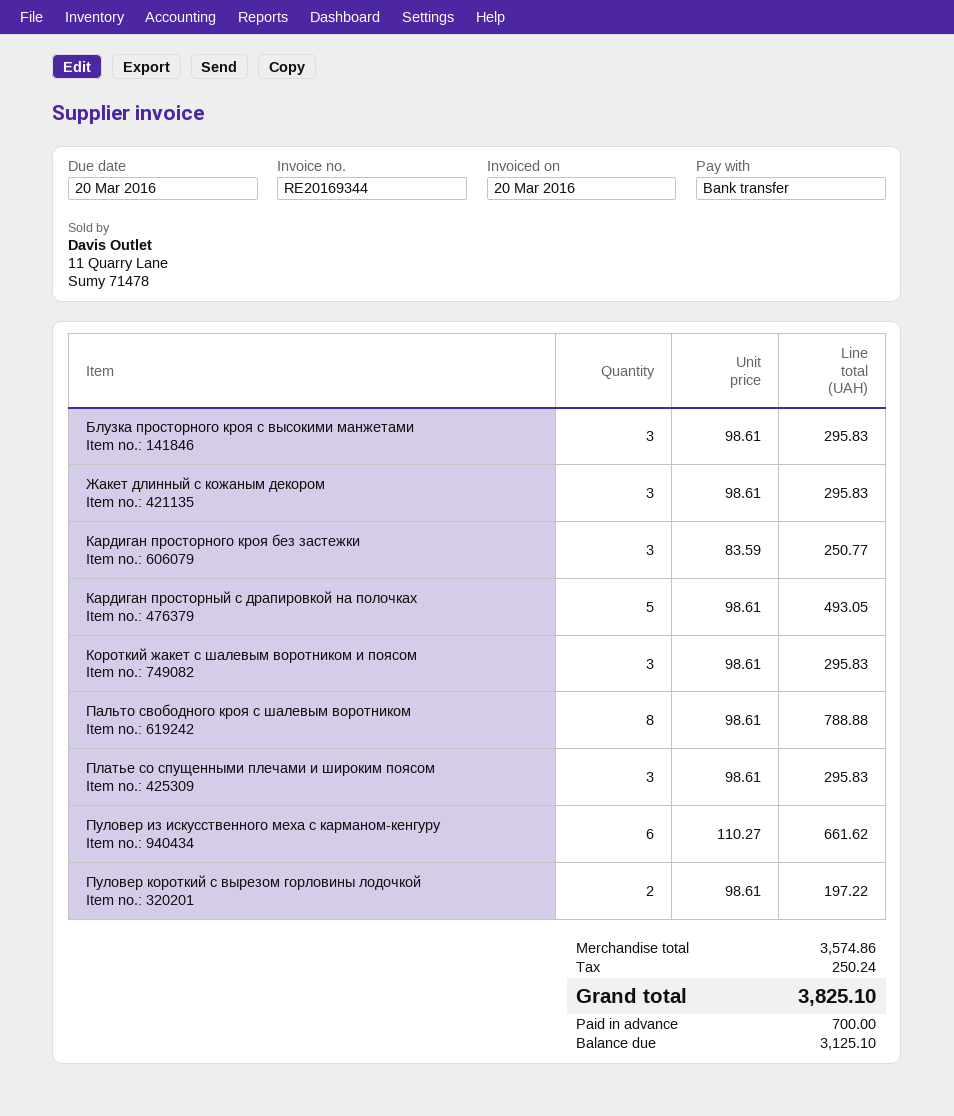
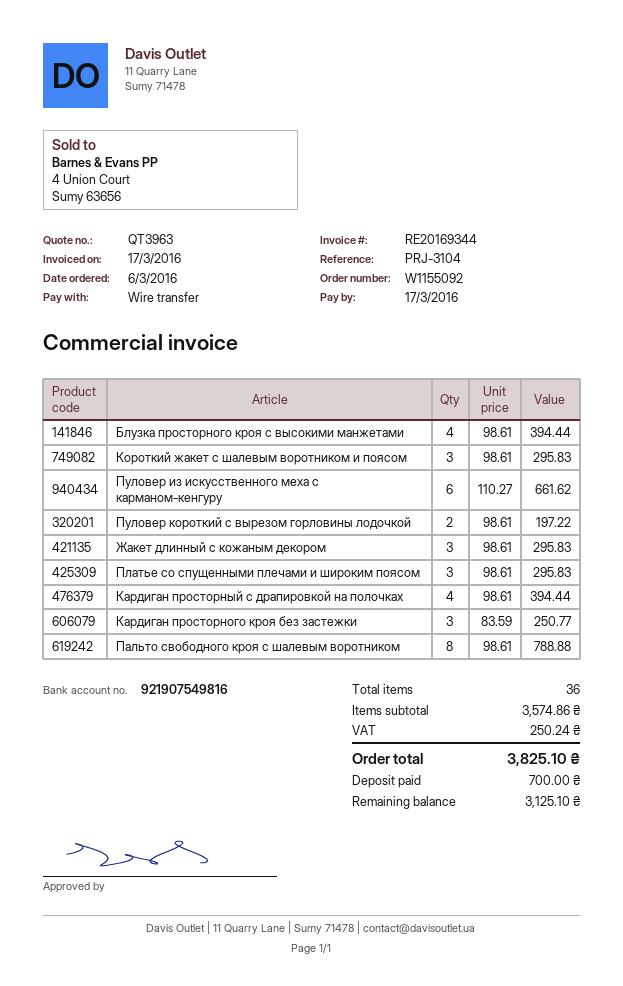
invoice date: 2016-03-20 -> 2016-03-17
due date: 2016-03-20 -> 2016-03-17
Блузка просторного кроя с высокими манжетами: 3 x 98.61 = 295.83 -> 4 x 98.61 = 394.44
Кардиган просторный с драпировкой на полочках: 5 x 98.61 = 493.05 -> 4 x 98.61 = 394.44

